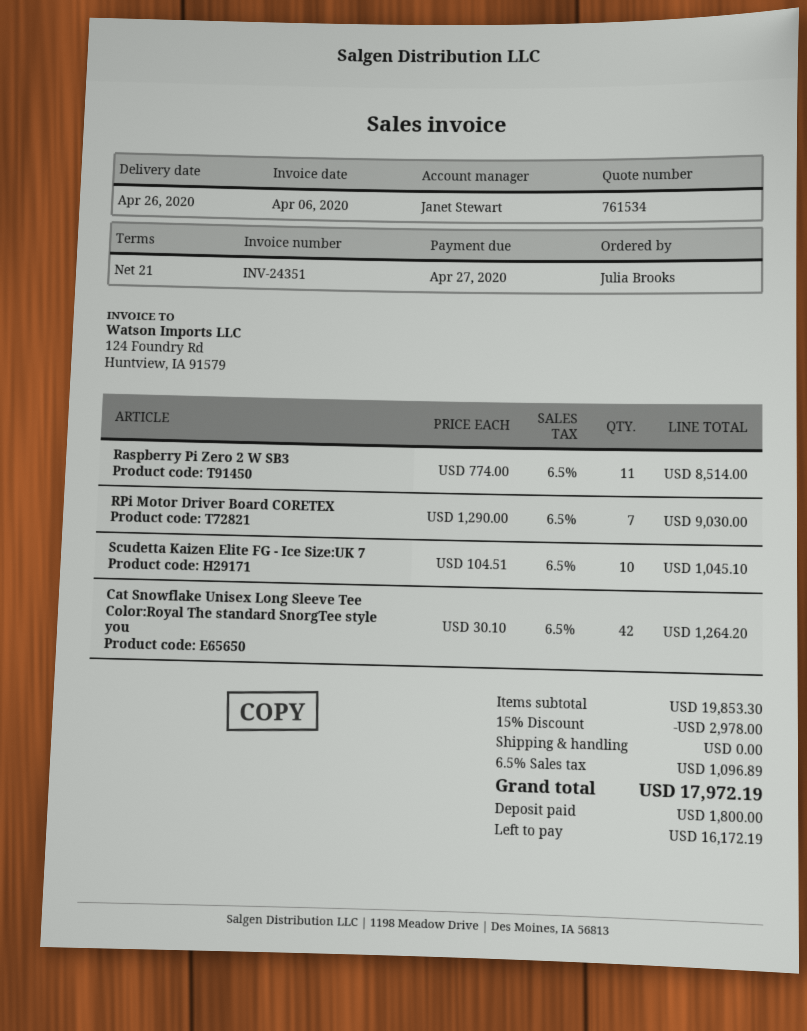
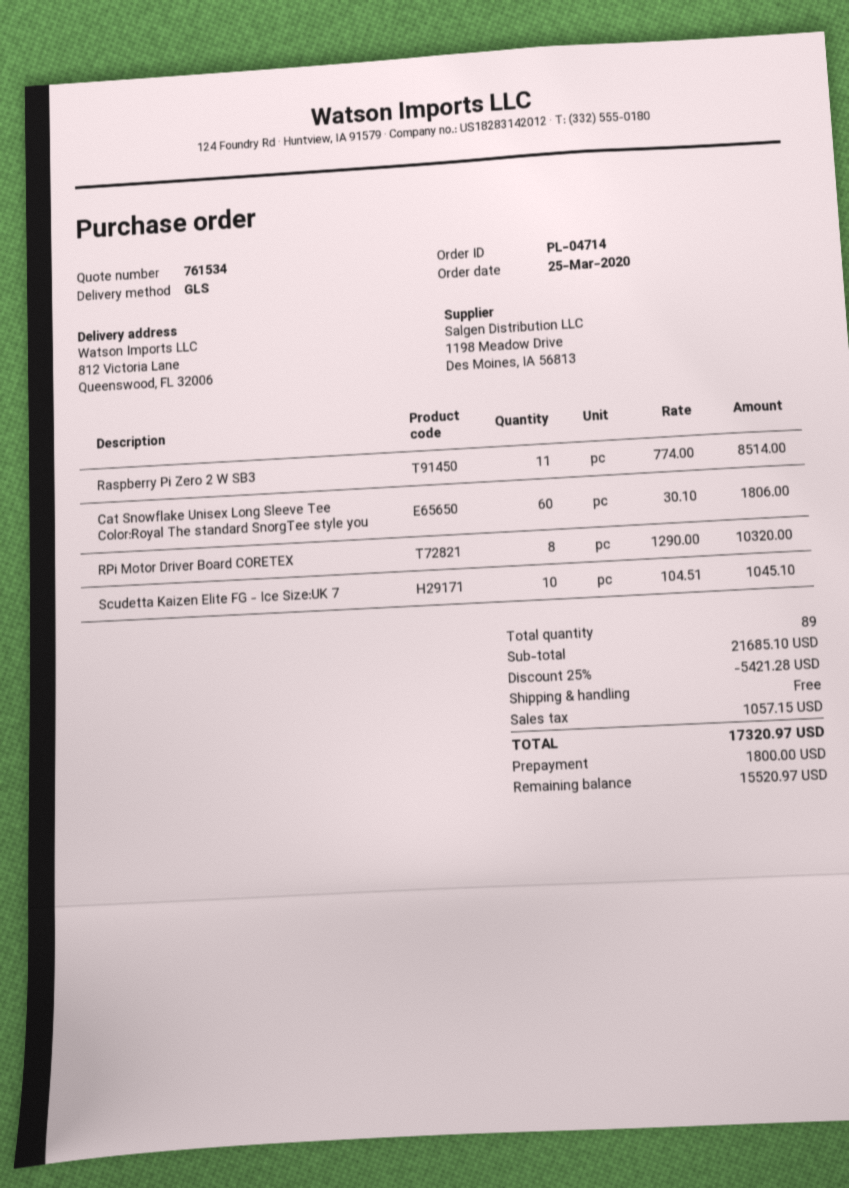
RPi Motor Driver Board CORETEX: 7 x 1290.00 = 9030.00 -> 8 x 1290.00 = 10320.00
Cat Snowflake Unisex Long Sleeve Tee Color:Royal The standard SnorgTee style you: 42 x 30.10 = 1264.20 -> 60 x 30.10 = 1806.00
subtotal: 19853.30 -> 21685.10
discount: 15% = 2978.00 -> 25% = 5421.28
tax: 1096.89 -> 1057.15
total: 17972.19 -> 17320.97
balance: 16172.19 -> 15520.97

